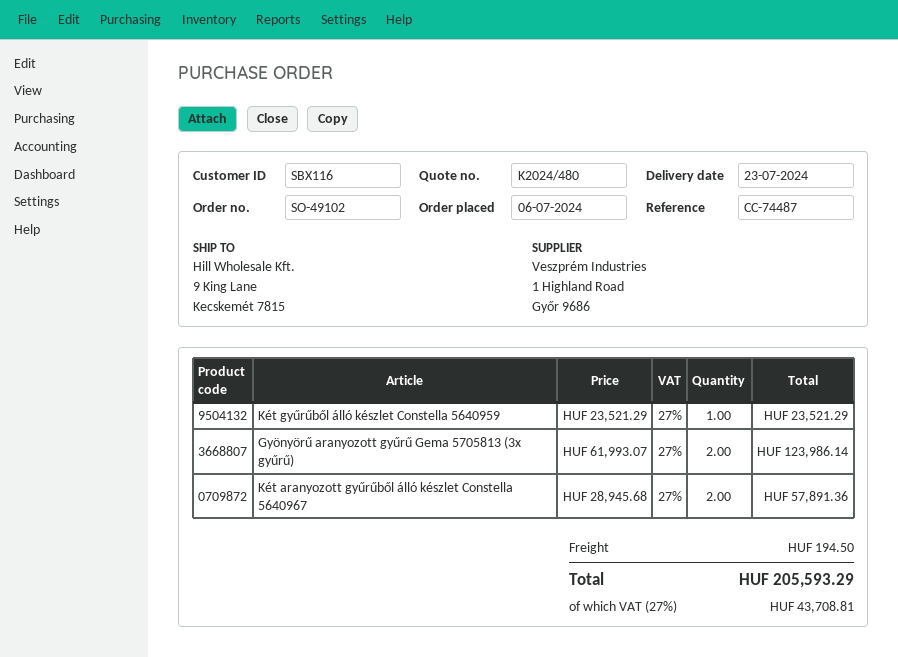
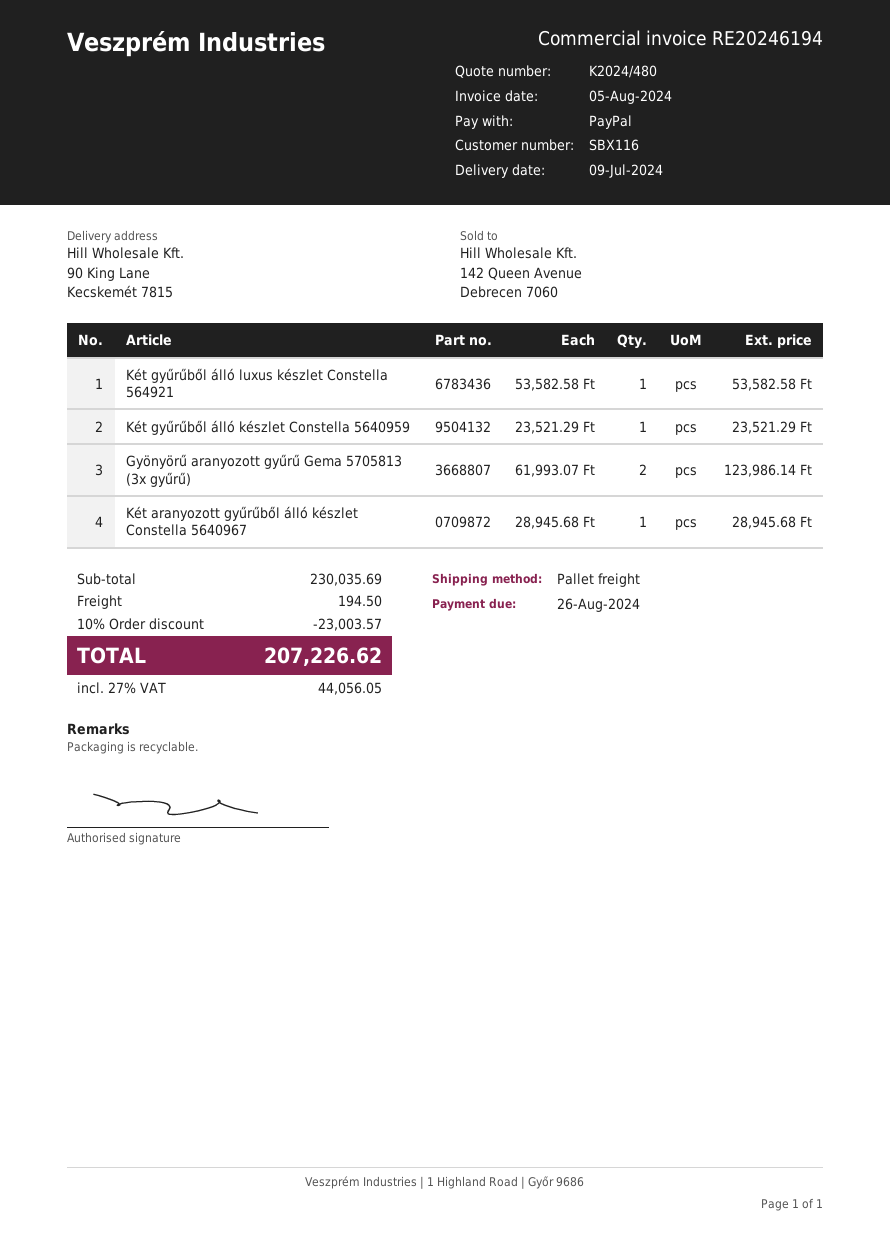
delivery date: 2024-07-23 -> 2024-07-09
ship to: 9 King Lane, Kecskemét 7815 -> 90 King Lane, Kecskemét 7815
Két aranyozott gyűrűből álló készlet Constella 5640967: 2 x 28945.68 = 57891.36 -> 1 x 28945.68 = 28945.68
Két gyűrűből álló luxus készlet Constella 564921: none -> 1 x 53582.58 = 53582.58
discount: none -> 10% = 23003.57
tax: 27% = 43708.81 -> 27% = 44056.05
total: 205593.29 -> 207226.62

